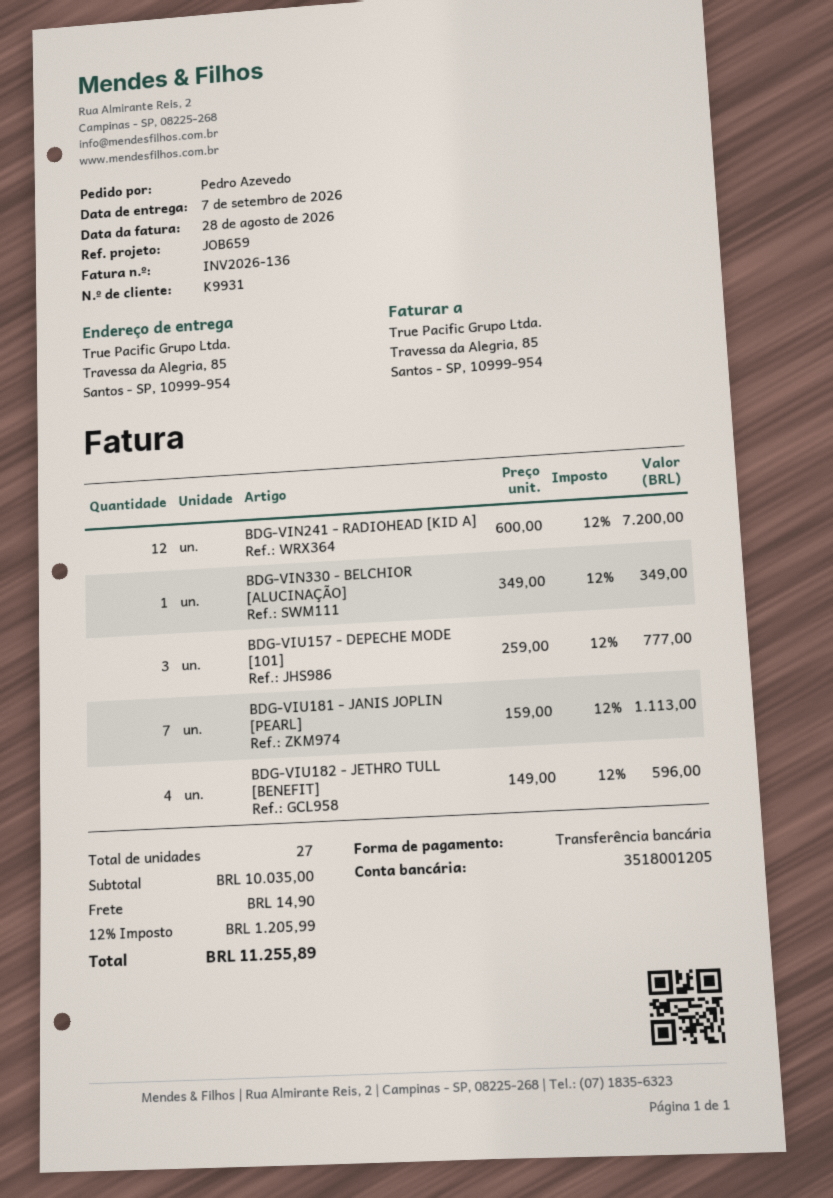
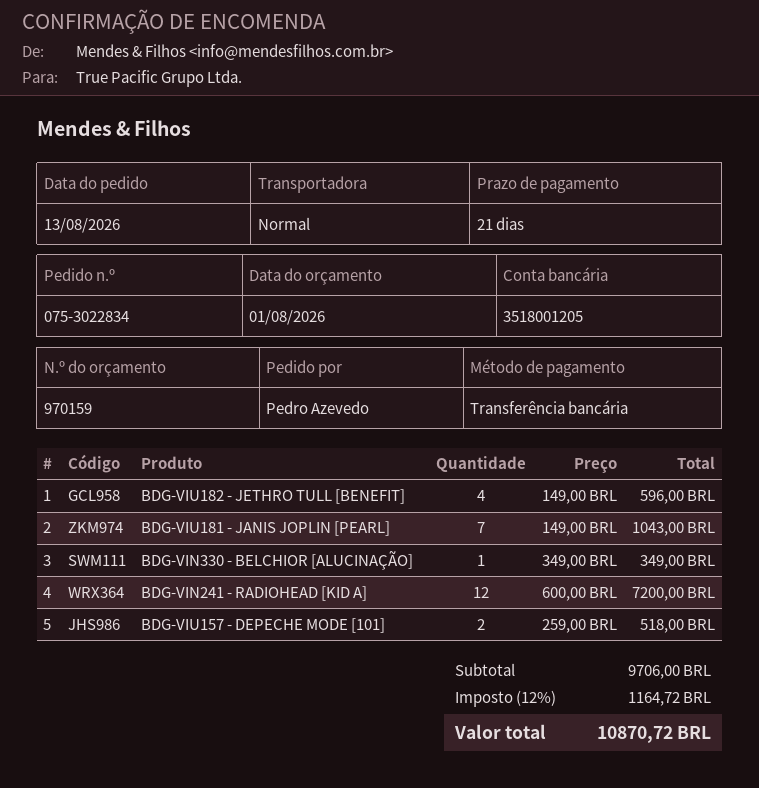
BDG-VIU157 - DEPECHE MODE [101]: 3 x 259.00 = 777.00 -> 2 x 259.00 = 518.00
BDG-VIU181 - JANIS JOPLIN [PEARL]: 7 x 159.00 = 1113.00 -> 7 x 149.00 = 1043.00
subtotal: 10035.00 -> 9706.00
shipping: 14.90 -> none
tax: 12% = 1205.99 -> 12% = 1164.72
total: 11255.89 -> 10870.72

